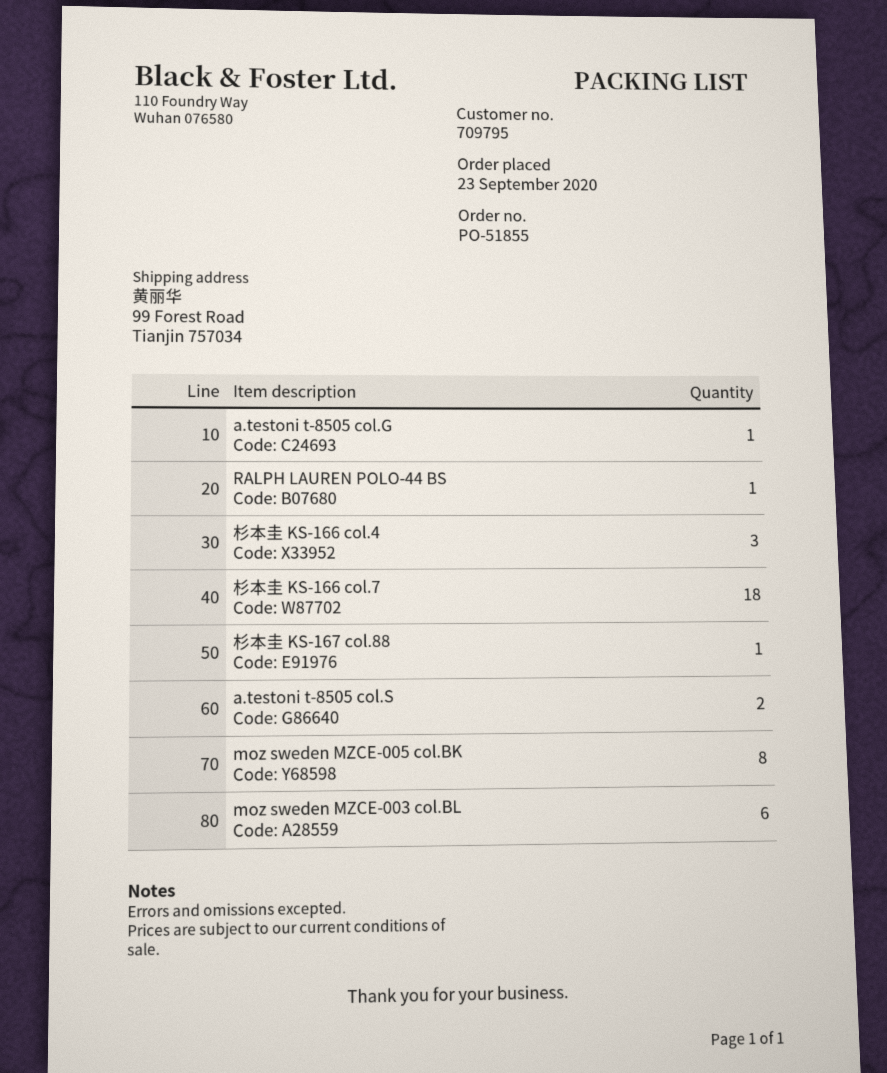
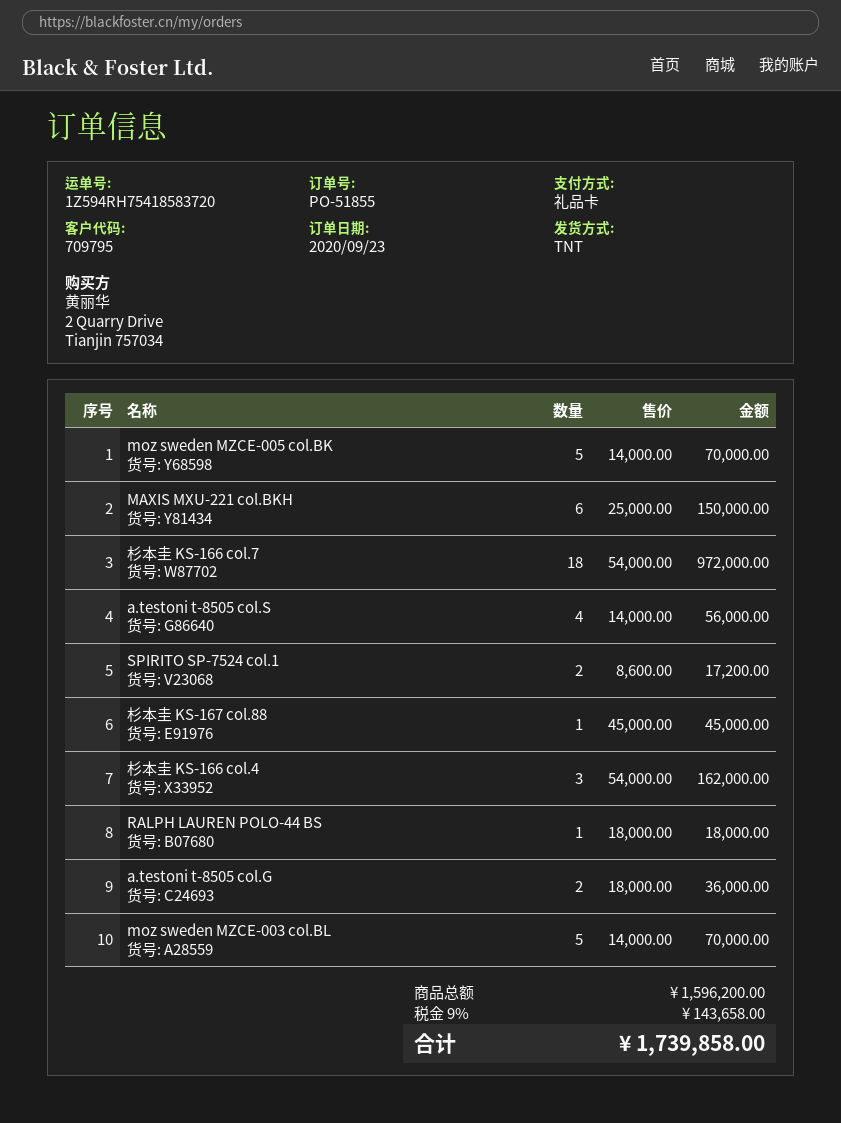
a.testoni t-8505 col.G: 1 -> 2
a.testoni t-8505 col.S: 2 -> 4
moz sweden MZCE-005 col.BK: 8 -> 5
moz sweden MZCE-003 col.BL: 6 -> 5
MAXIS MXU-221 col.BKH: none -> 6
SPIRITO SP-7524 col.1: none -> 2

